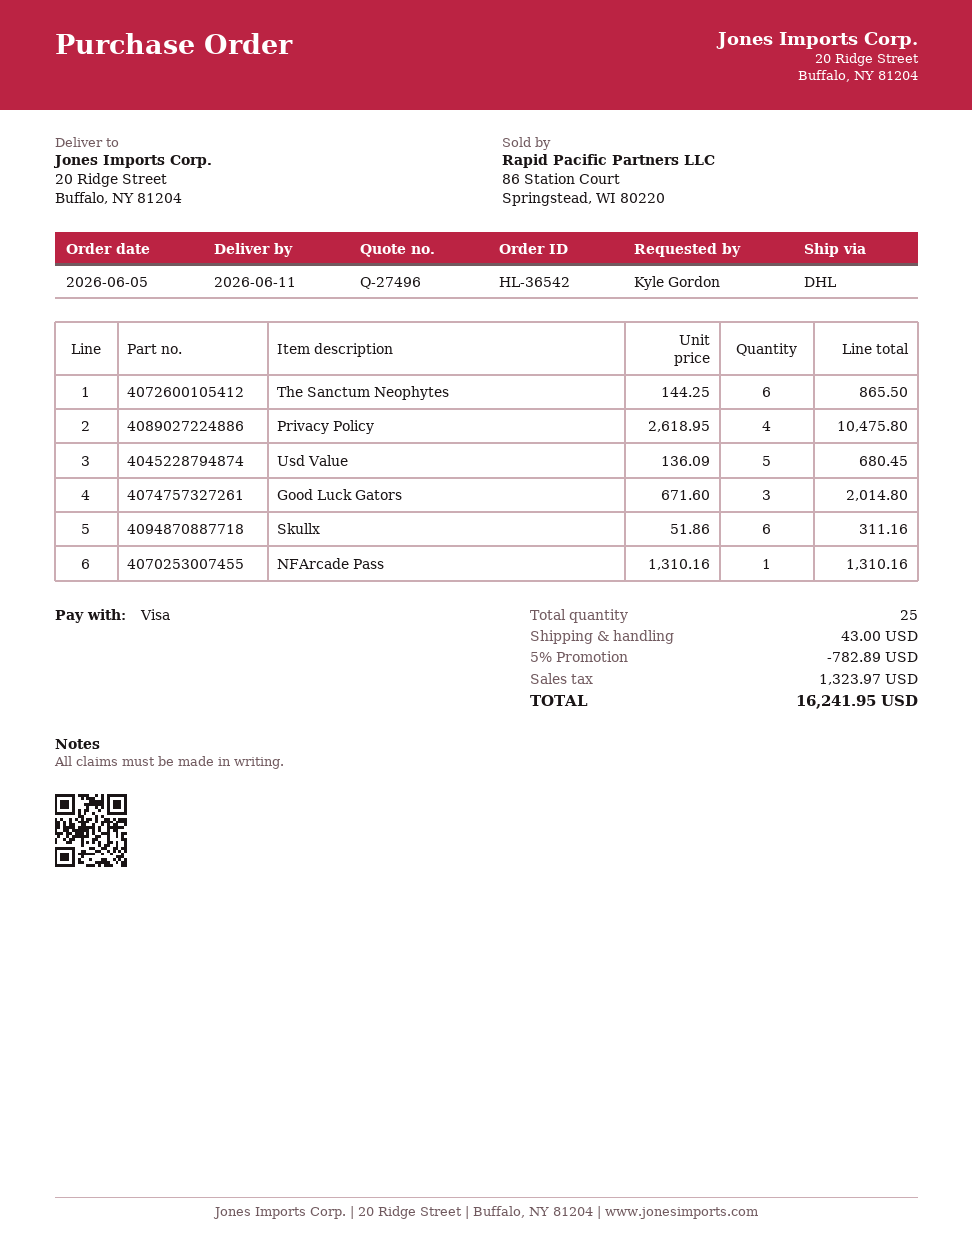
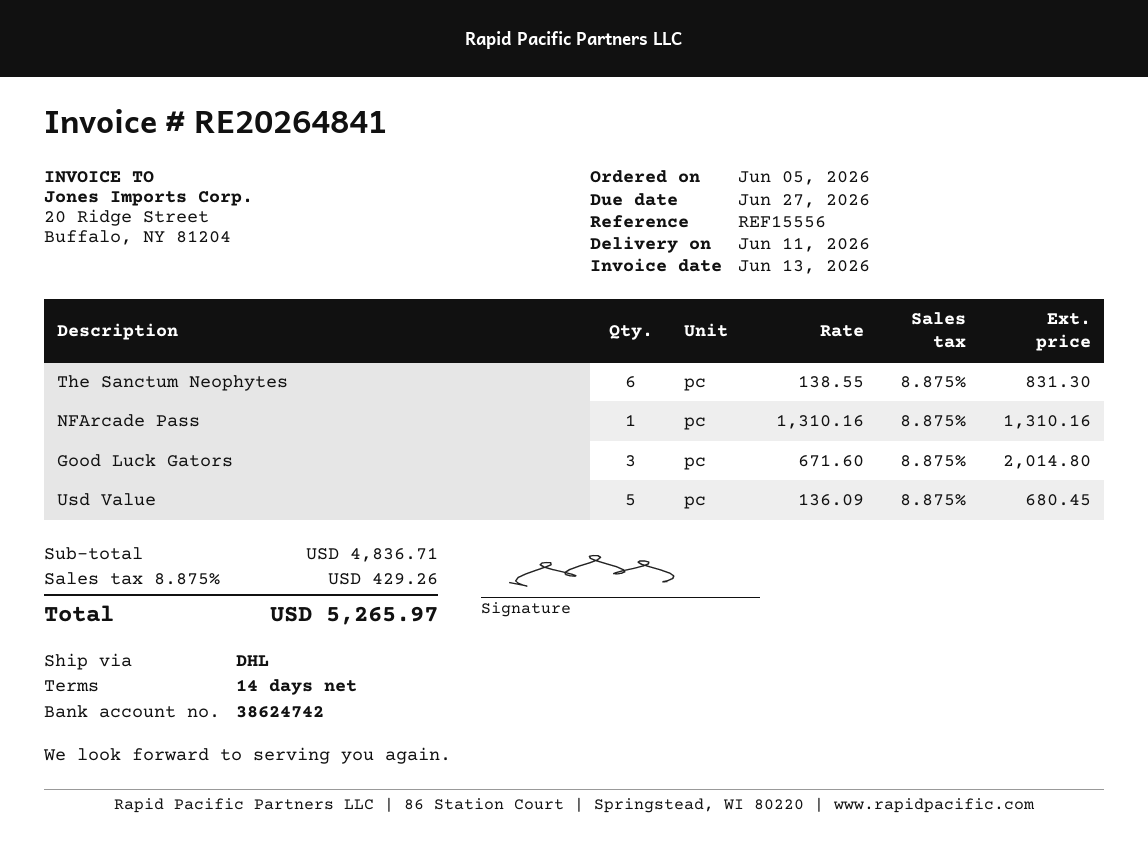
The Sanctum Neophytes: 6 x 144.25 = 865.50 -> 6 x 138.55 = 831.30
Privacy Policy: 4 x 2618.95 = 10475.80 -> none
Skullx: 6 x 51.86 = 311.16 -> none
discount: 5% = 782.89 -> none
shipping: 43.00 -> none
tax: 1323.97 -> 429.26
total: 16241.95 -> 5265.97

